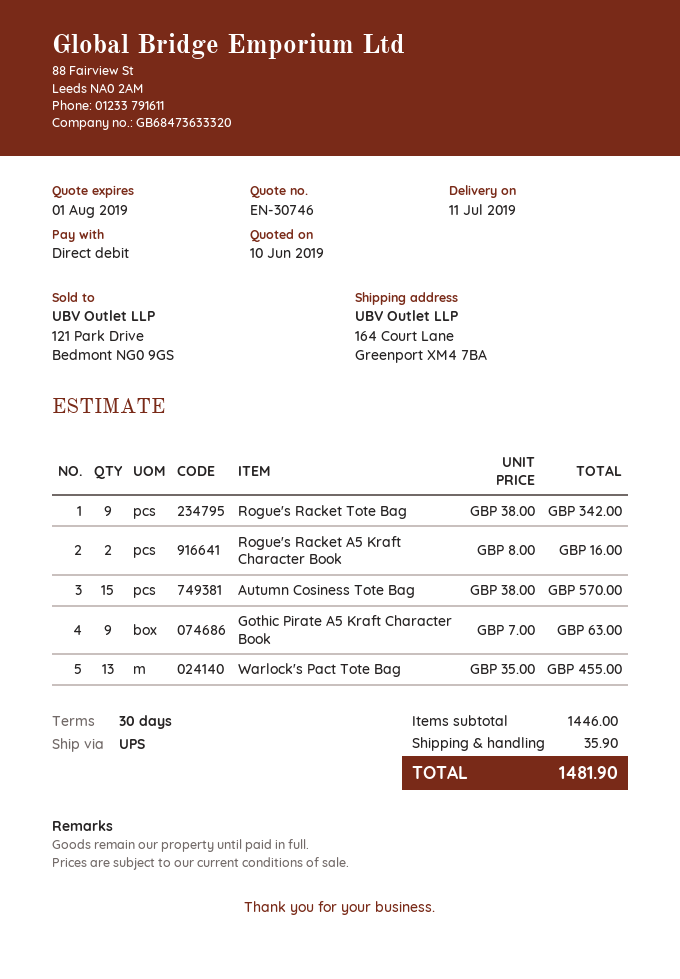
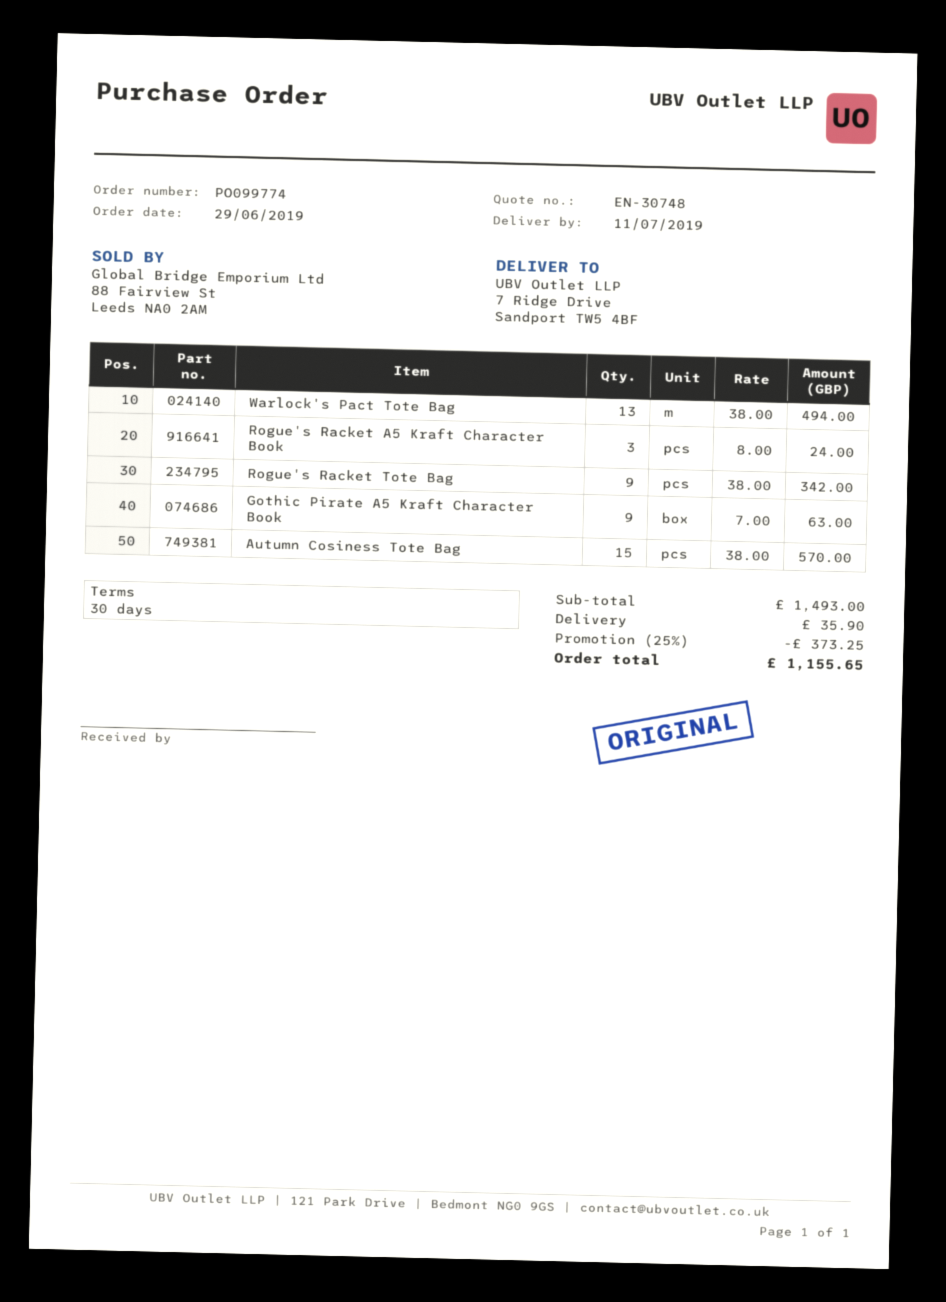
quote number: EN-30746 -> EN-30748
ship to: 164 Court Lane, Greenport XM4 7BA -> 7 Ridge Drive, Sandport TW5 4BF
Rogue's Racket A5 Kraft Character Book: 2 x 8.00 = 16.00 -> 3 x 8.00 = 24.00
Warlock's Pact Tote Bag: 13 x 35.00 = 455.00 -> 13 x 38.00 = 494.00
subtotal: 1446.00 -> 1493.00
discount: none -> 25% = 373.25
total: 1481.90 -> 1155.65

